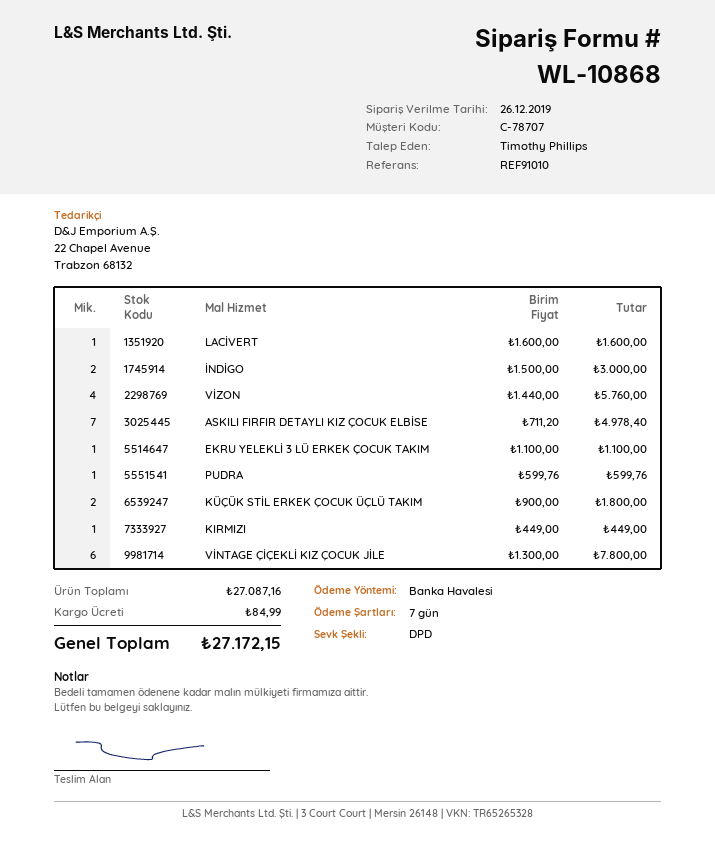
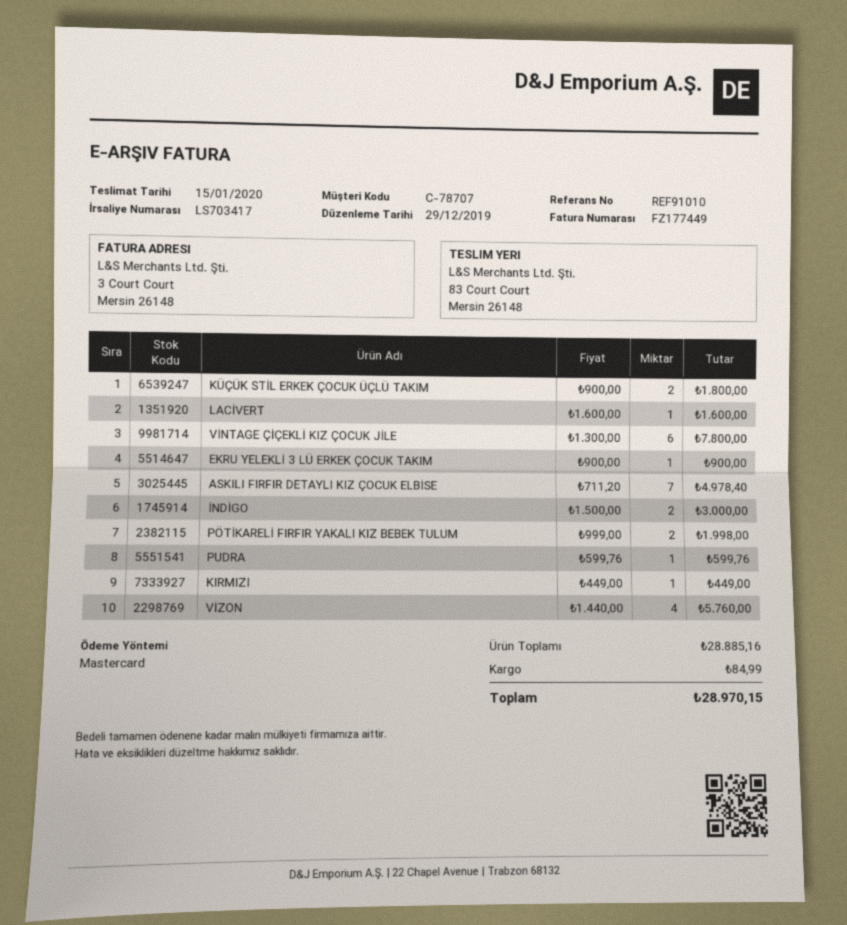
payment method: bank transfer -> Mastercard
EKRU YELEKLİ 3 LÜ ERKEK ÇOCUK TAKIM: 1 x 1100.00 = 1100.00 -> 1 x 900.00 = 900.00
PÖTİKARELİ FIRFIR YAKALI KIZ BEBEK TULUM: none -> 2 x 999.00 = 1998.00
subtotal: 27087.16 -> 28885.16
total: 27172.15 -> 28970.15

